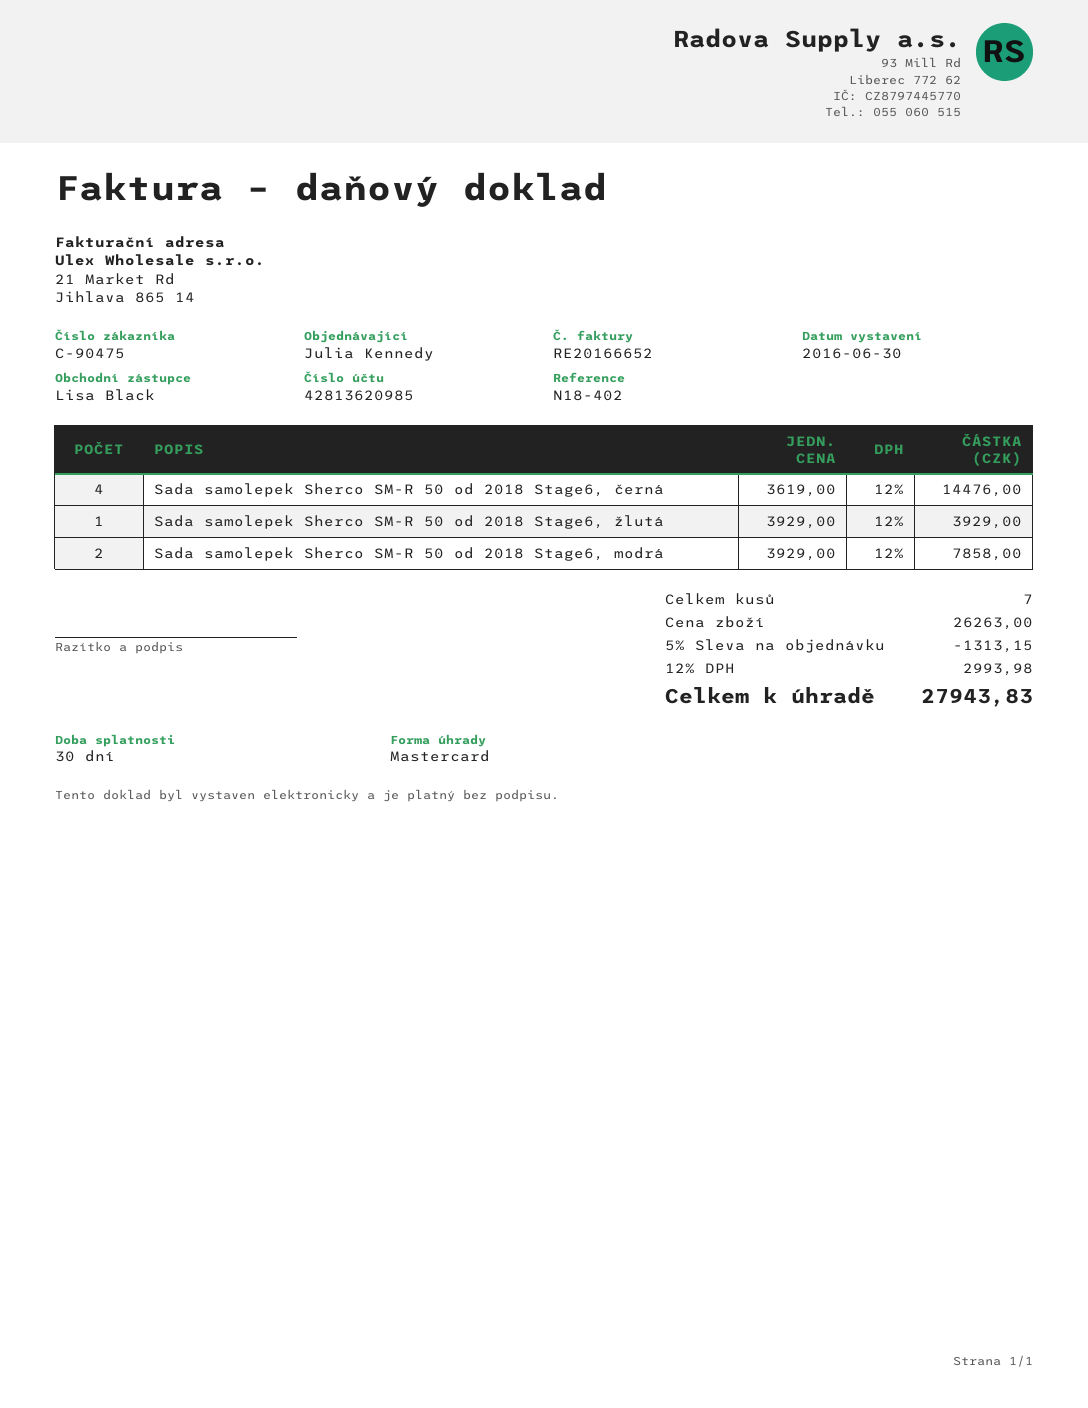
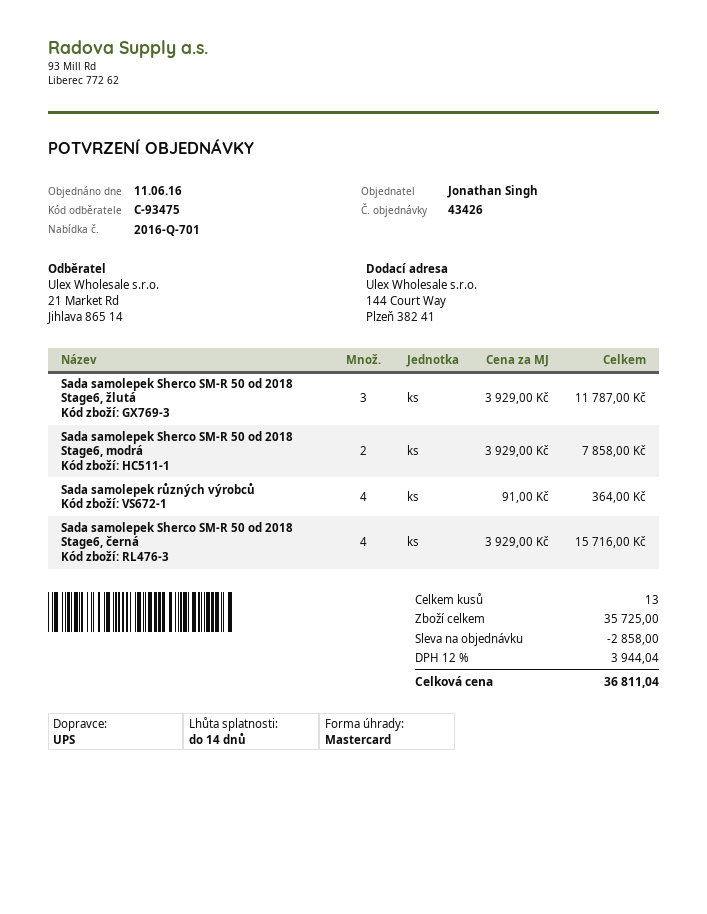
payment terms: 30 days -> 14 days
customer number: C-90475 -> C-93475
ordered by: Julia Kennedy -> Jonathan Singh
Sada samolepek Sherco SM-R 50 od 2018 Stage6, černá: 4 x 3619.00 = 14476.00 -> 4 x 3929.00 = 15716.00
Sada samolepek Sherco SM-R 50 od 2018 Stage6, žlutá: 1 x 3929.00 = 3929.00 -> 3 x 3929.00 = 11787.00
Sada samolepek různých výrobců: none -> 4 x 91.00 = 364.00
total quantity: 7 -> 13
subtotal: 26263.00 -> 35725.00
discount: 1313.15 -> 2858.00
tax: 12% = 2993.98 -> 12% = 3944.04
total: 27943.83 -> 36811.04

